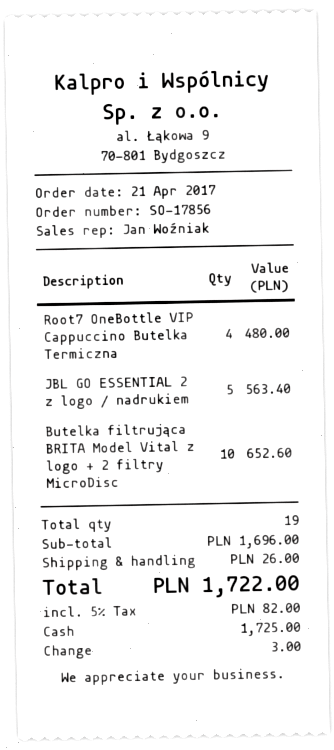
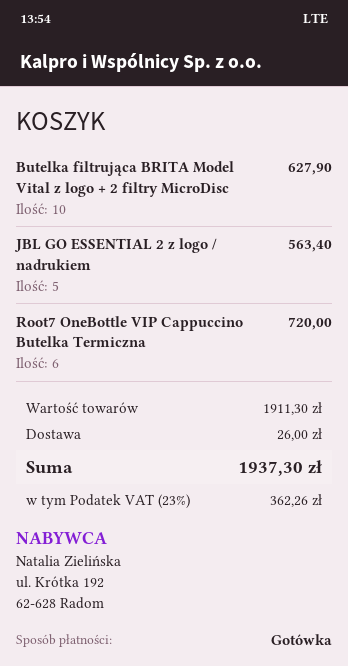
Root7 OneBottle VIP Cappuccino Butelka Termiczna: 4 for 480.00 -> 6 for 720.00
Butelka filtrująca BRITA Model Vital z logo + 2 filtry MicroDisc: 10 for 652.60 -> 10 for 627.90
subtotal: 1696.00 -> 1911.30
tax: 5% = 82.00 -> 23% = 362.26
total: 1722.00 -> 1937.30

